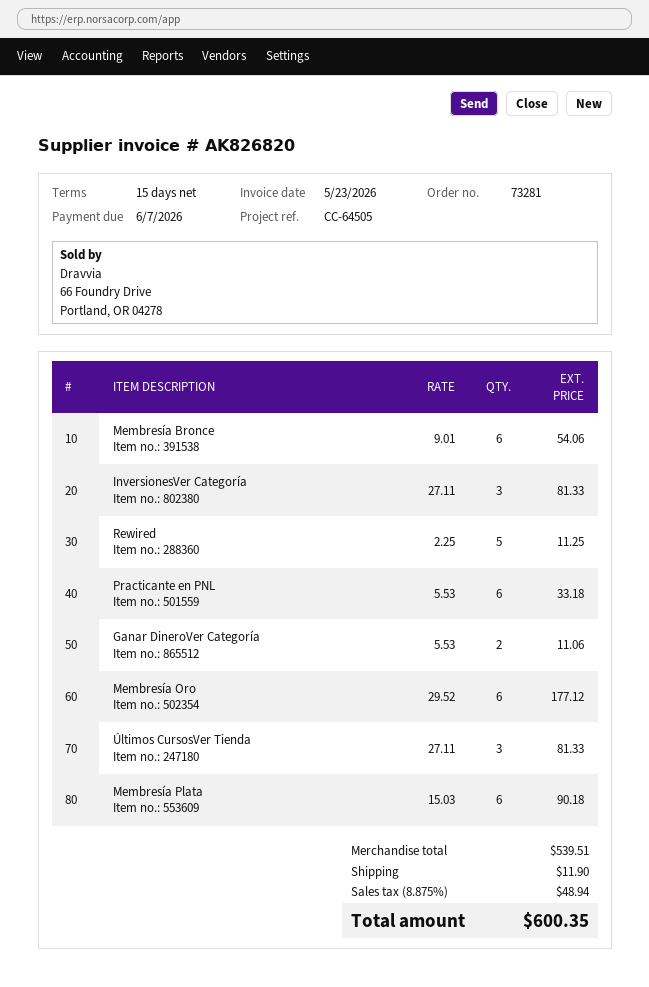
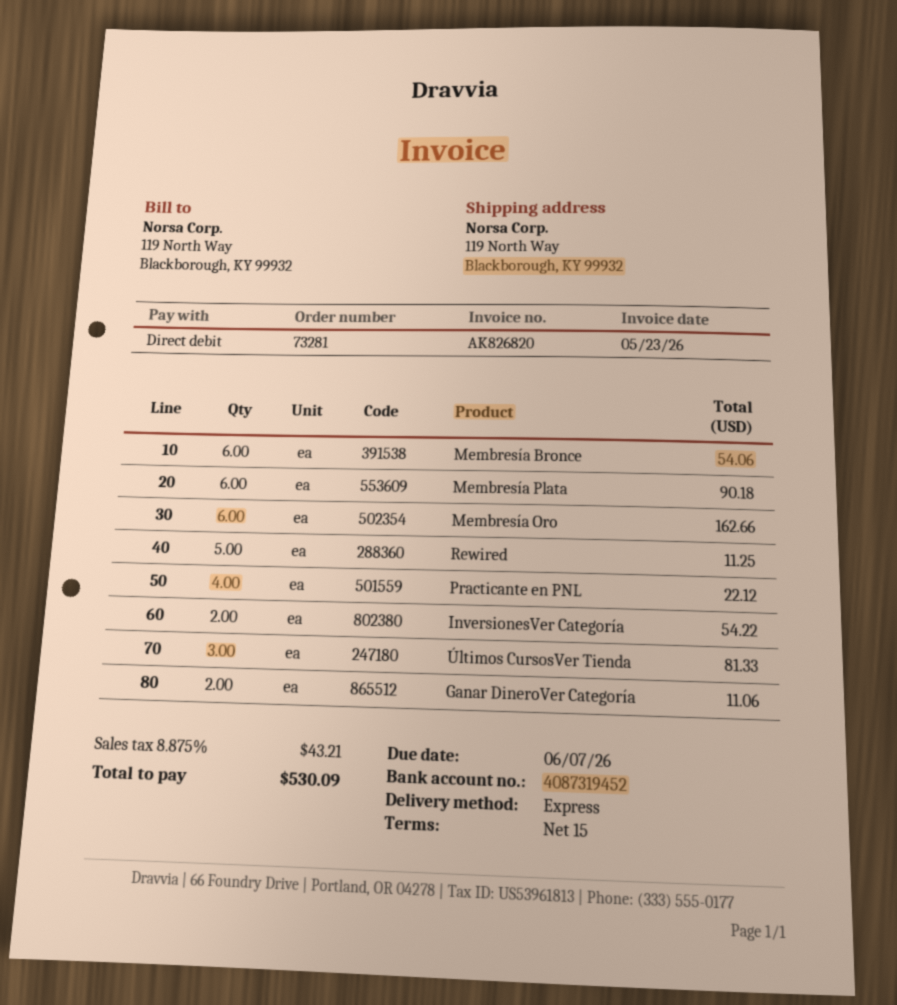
InversionesVer Categoría: 3 for 81.33 -> 2 for 54.22
Practicante en PNL: 6 for 33.18 -> 4 for 22.12
Membresía Oro: 6 for 177.12 -> 6 for 162.66
shipping: 11.90 -> none
tax: 8.875% = 48.94 -> 8.875% = 43.21
total: 600.35 -> 530.09

